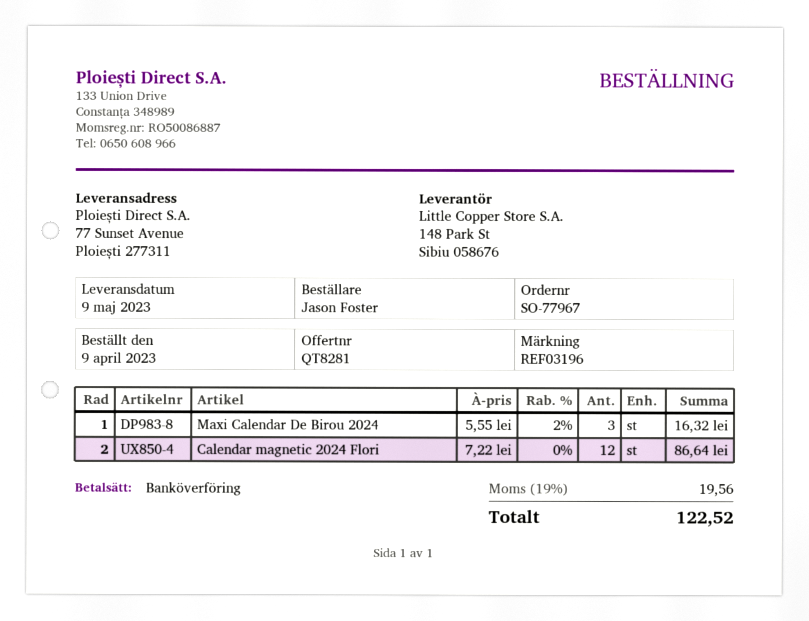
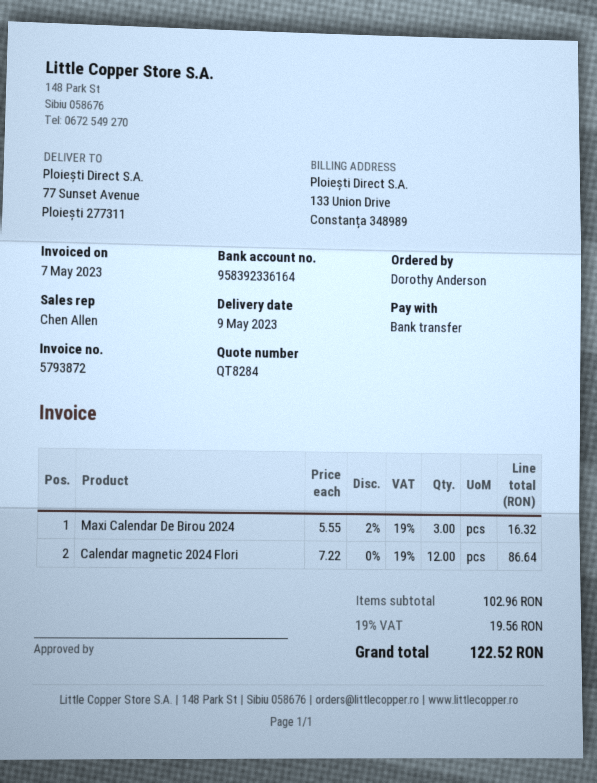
quote number: QT8281 -> QT8284
ordered by: Jason Foster -> Dorothy Anderson

